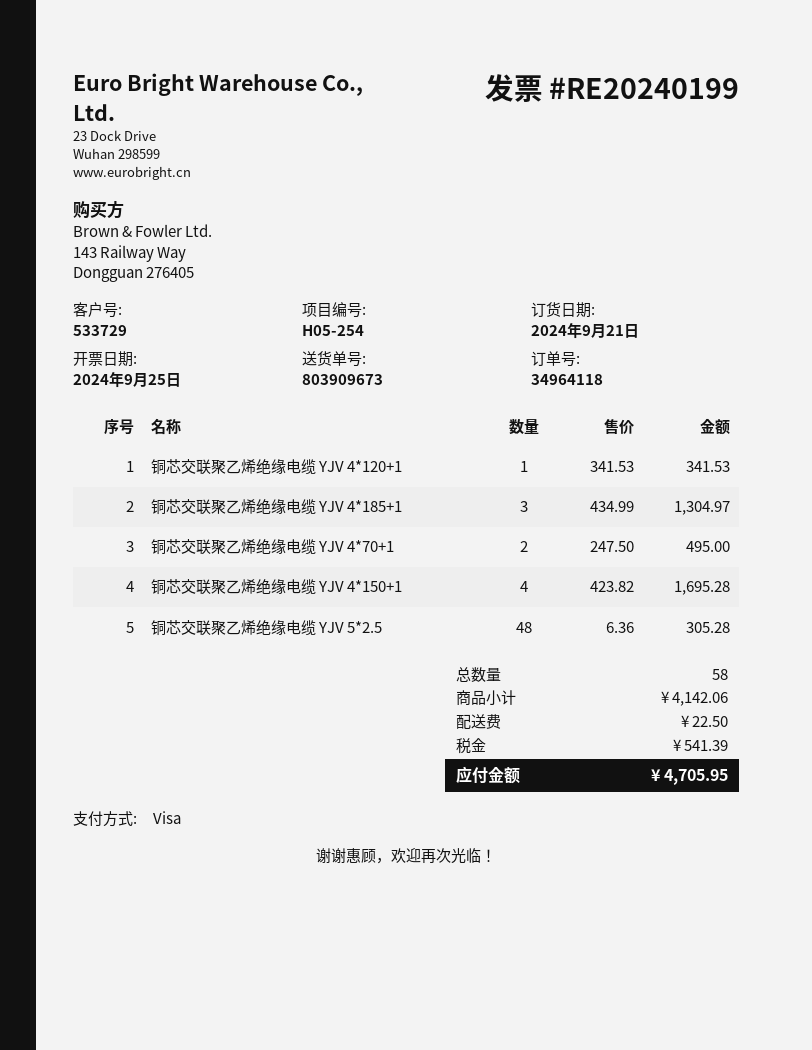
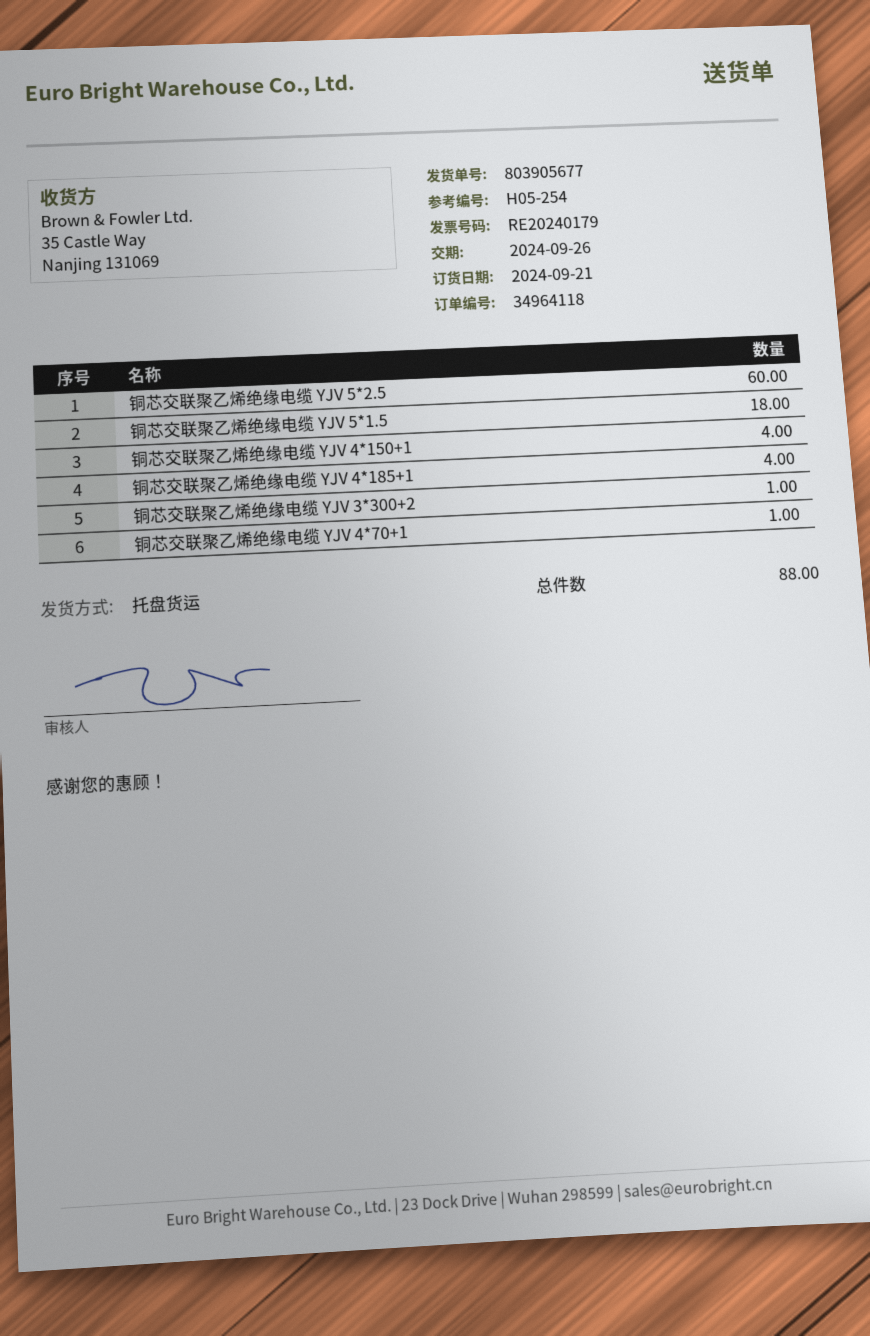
delivery note number: 803909673 -> 803905677
invoice number: RE20240199 -> RE20240179
铜芯交联聚乙烯绝缘电缆 YJV 4*120+1: 1 -> none
铜芯交联聚乙烯绝缘电缆 YJV 4*185+1: 3 -> 4
铜芯交联聚乙烯绝缘电缆 YJV 4*70+1: 2 -> 1
铜芯交联聚乙烯绝缘电缆 YJV 5*2.5: 48 -> 60
铜芯交联聚乙烯绝缘电缆 YJV 5*1.5: none -> 18
铜芯交联聚乙烯绝缘电缆 YJV 3*300+2: none -> 1
total quantity: 58 -> 88

